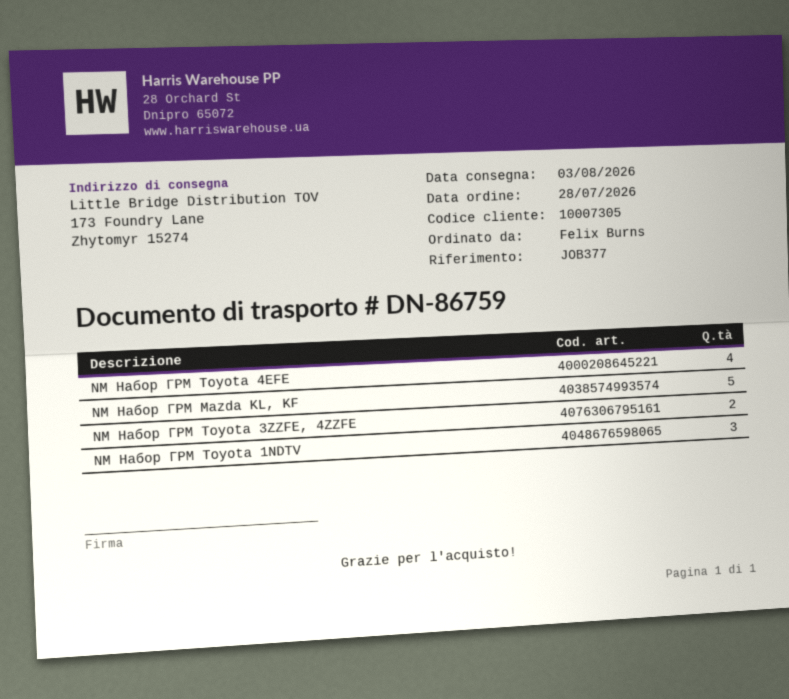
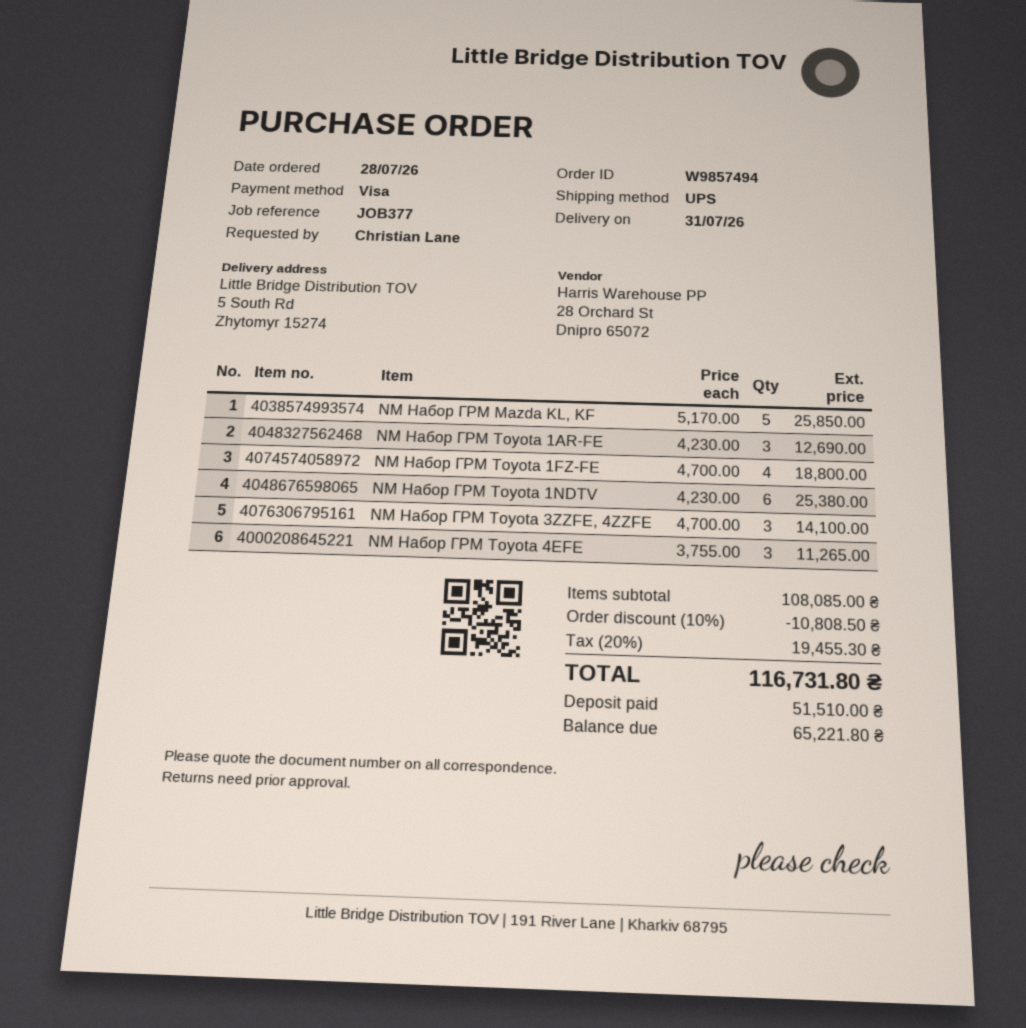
delivery date: 2026-08-03 -> 2026-07-31
ordered by: Felix Burns -> Christian Lane
ship to: 173 Foundry Lane, Zhytomyr 15274 -> 5 South Rd, Zhytomyr 15274
NM Набор ГРМ Toyota 4EFE: 4 -> 3
NM Набор ГРМ Toyota 3ZZFE, 4ZZFE: 2 -> 3
NM Набор ГРМ Toyota 1NDTV: 3 -> 6
NM Набор ГРМ Toyota 1AR-FE: none -> 3
NM Набор ГРМ Toyota 1FZ-FE: none -> 4

